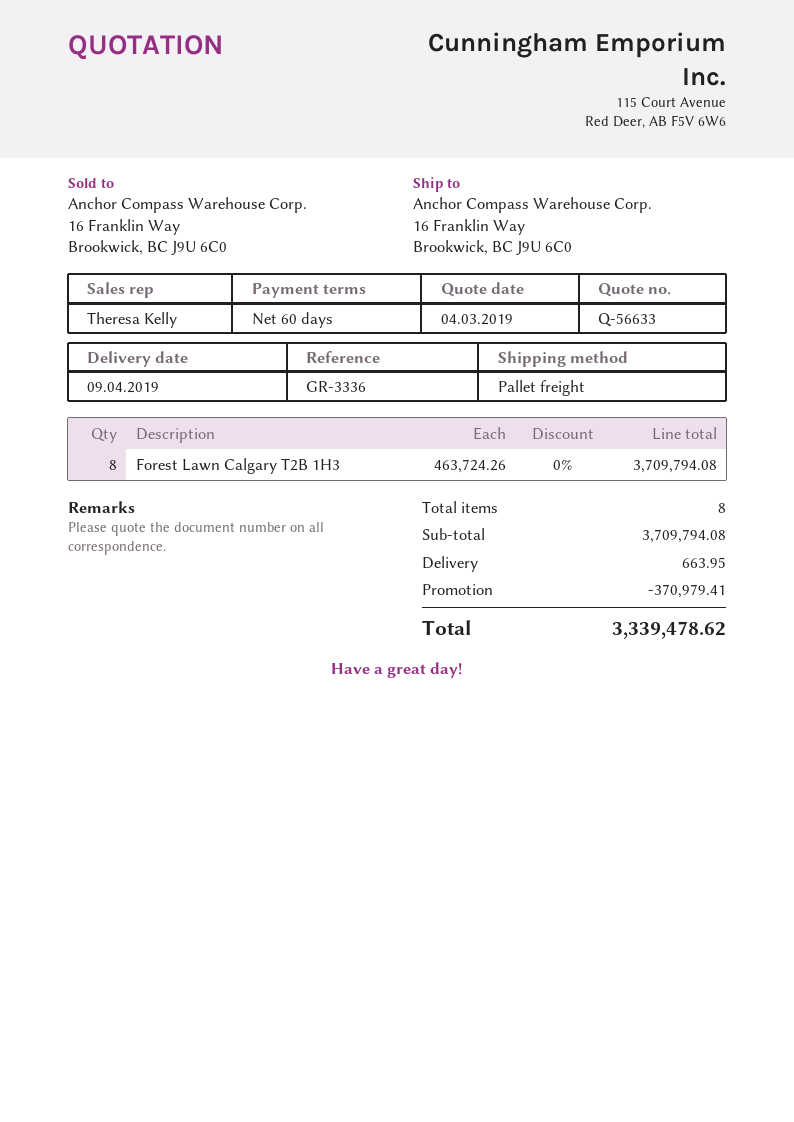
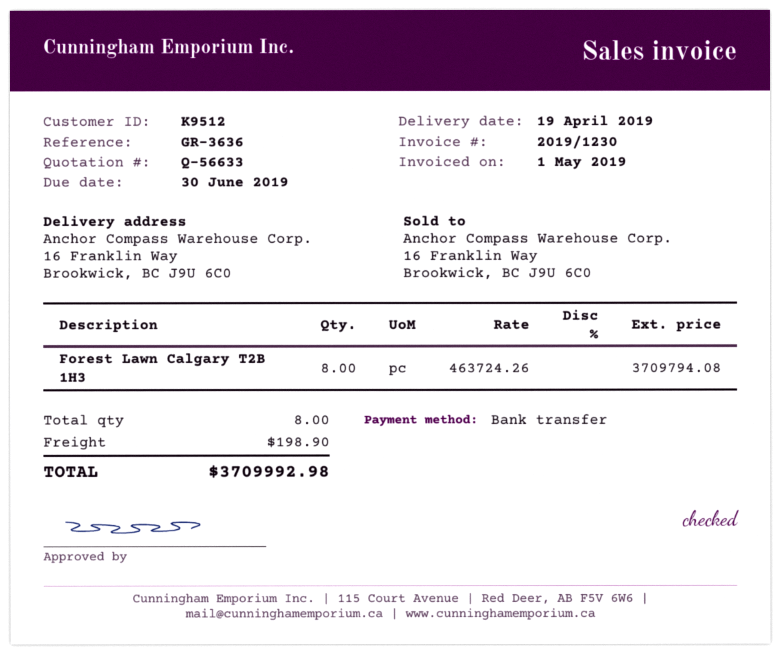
delivery date: 2019-04-09 -> 2019-04-19
reference: GR-3336 -> GR-3636
discount: 370979.41 -> none
shipping: 663.95 -> 198.90
total: 3339478.62 -> 3709992.98

